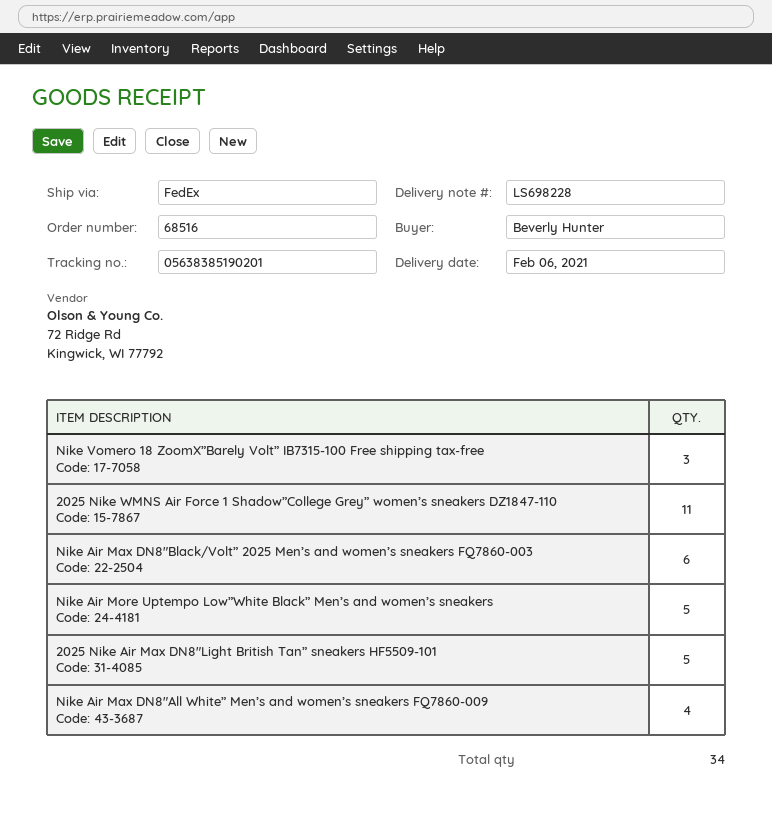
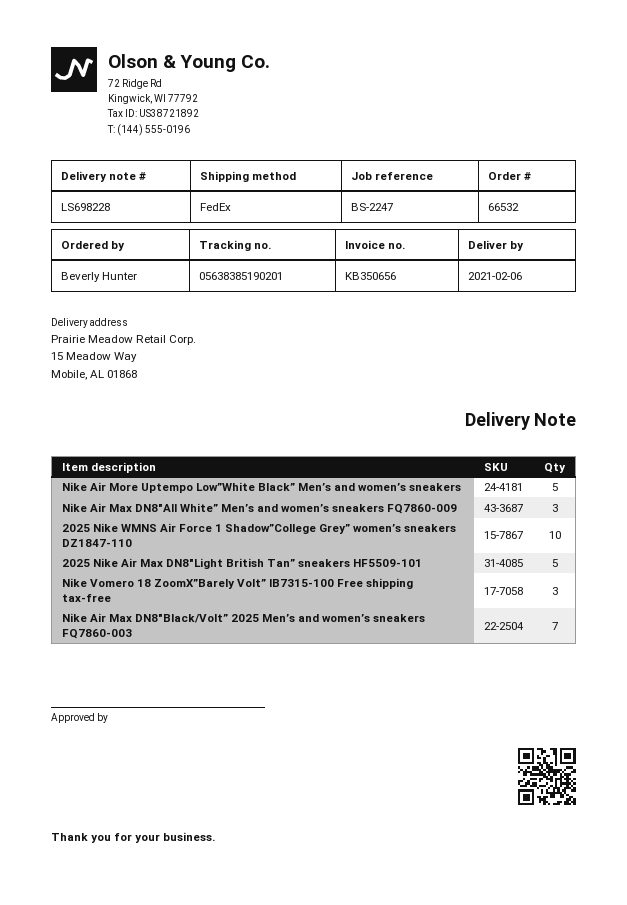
order number: 68516 -> 66532
2025 Nike WMNS Air Force 1 Shadow”College Grey” women’s sneakers DZ1847-110: 11 -> 10
Nike Air Max DN8″Black/Volt” 2025 Men’s and women’s sneakers FQ7860-003: 6 -> 7
Nike Air Max DN8″All White” Men’s and women’s sneakers FQ7860-009: 4 -> 3

